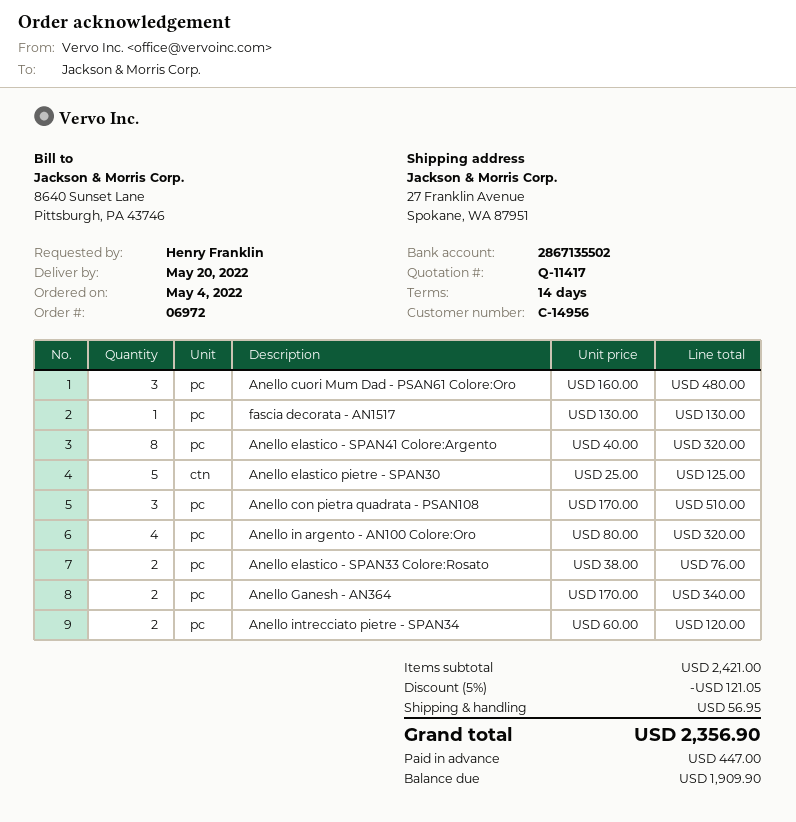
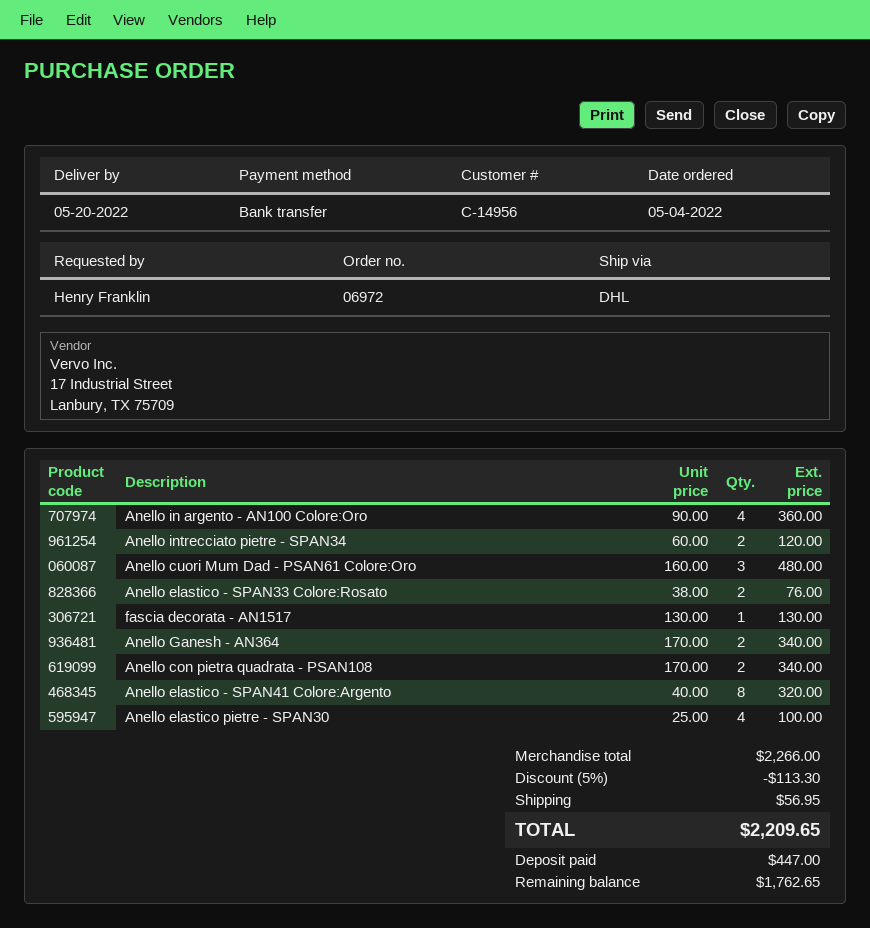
Anello elastico pietre - SPAN30: 5 x 25.00 = 125.00 -> 4 x 25.00 = 100.00
Anello con pietra quadrata - PSAN108: 3 x 170.00 = 510.00 -> 2 x 170.00 = 340.00
Anello in argento - AN100 Colore:Oro: 4 x 80.00 = 320.00 -> 4 x 90.00 = 360.00
subtotal: 2421.00 -> 2266.00
discount: 5% = 121.05 -> 5% = 113.30
total: 2356.90 -> 2209.65
balance: 1909.90 -> 1762.65

